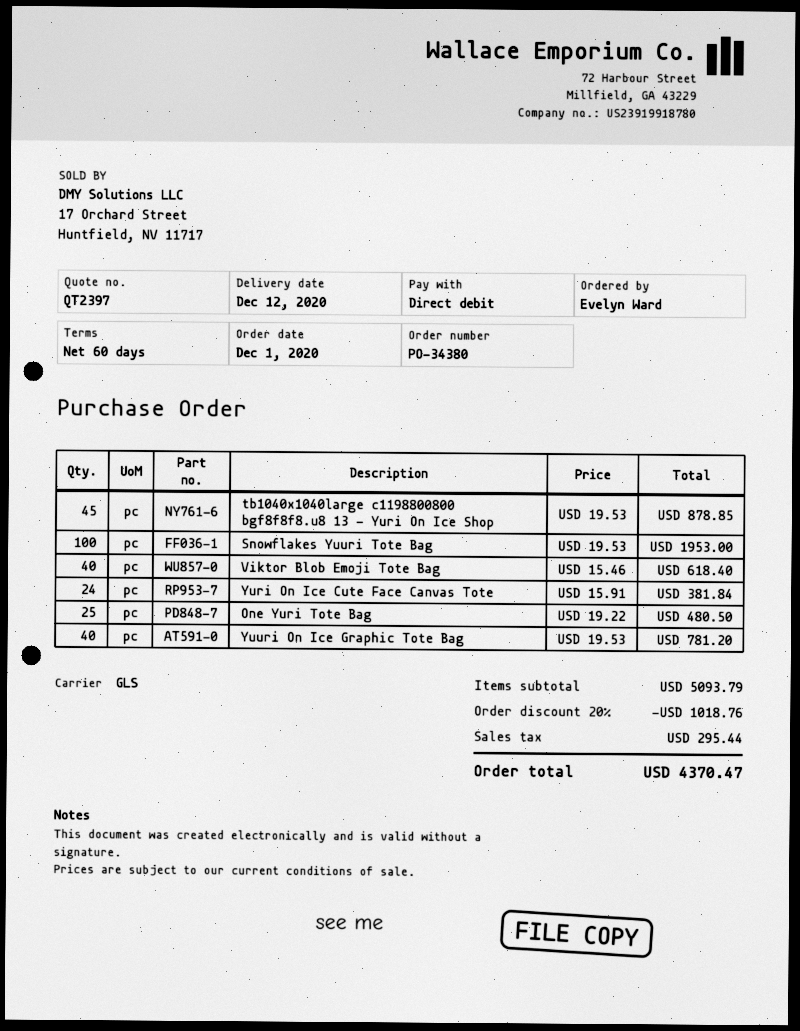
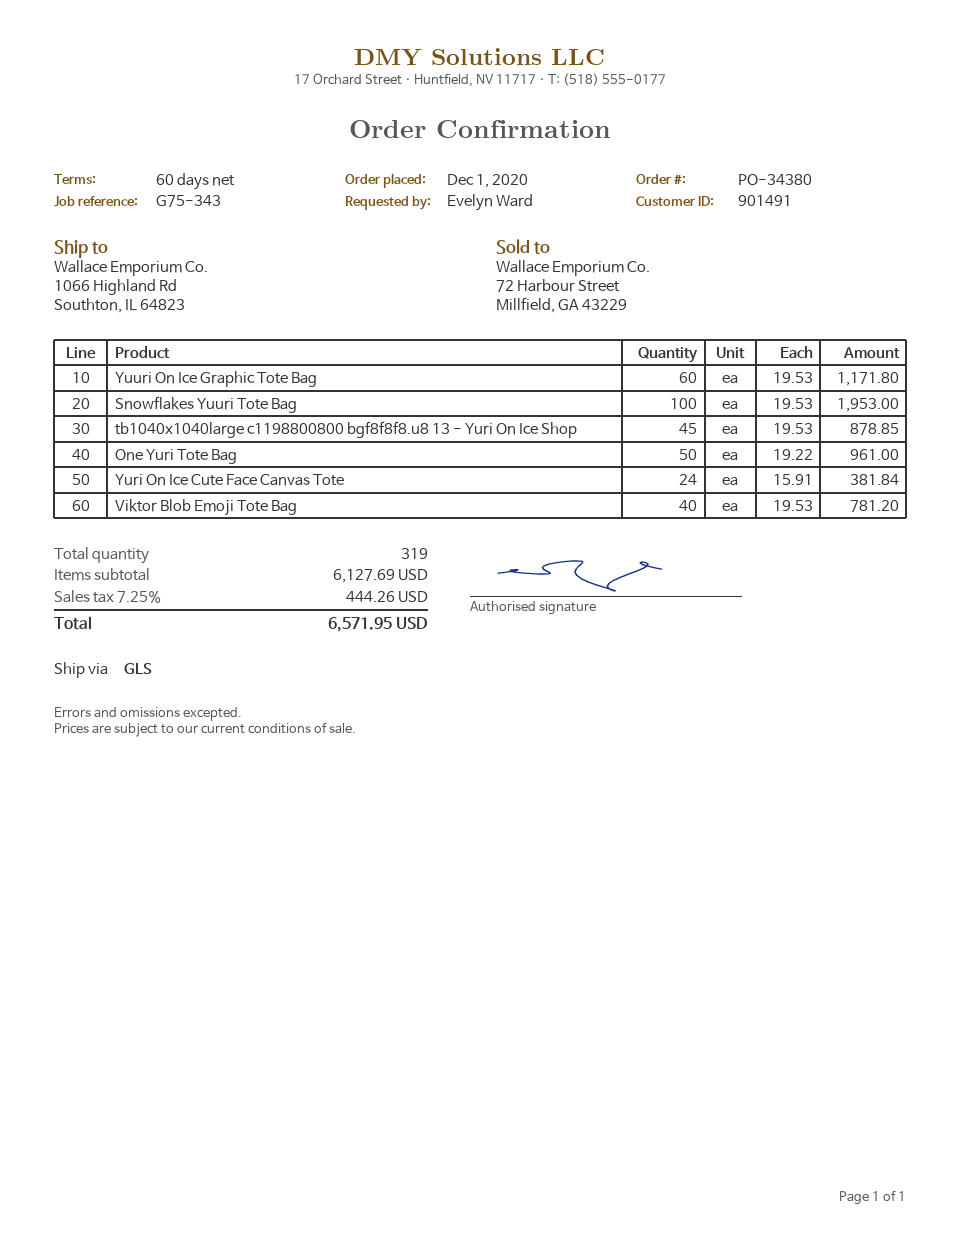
Viktor Blob Emoji Tote Bag: 40 x 15.46 = 618.40 -> 40 x 19.53 = 781.20
One Yuri Tote Bag: 25 x 19.22 = 480.50 -> 50 x 19.22 = 961.00
Yuuri On Ice Graphic Tote Bag: 40 x 19.53 = 781.20 -> 60 x 19.53 = 1171.80
subtotal: 5093.79 -> 6127.69
discount: 20% = 1018.76 -> none
tax: 295.44 -> 444.26
total: 4370.47 -> 6571.95

